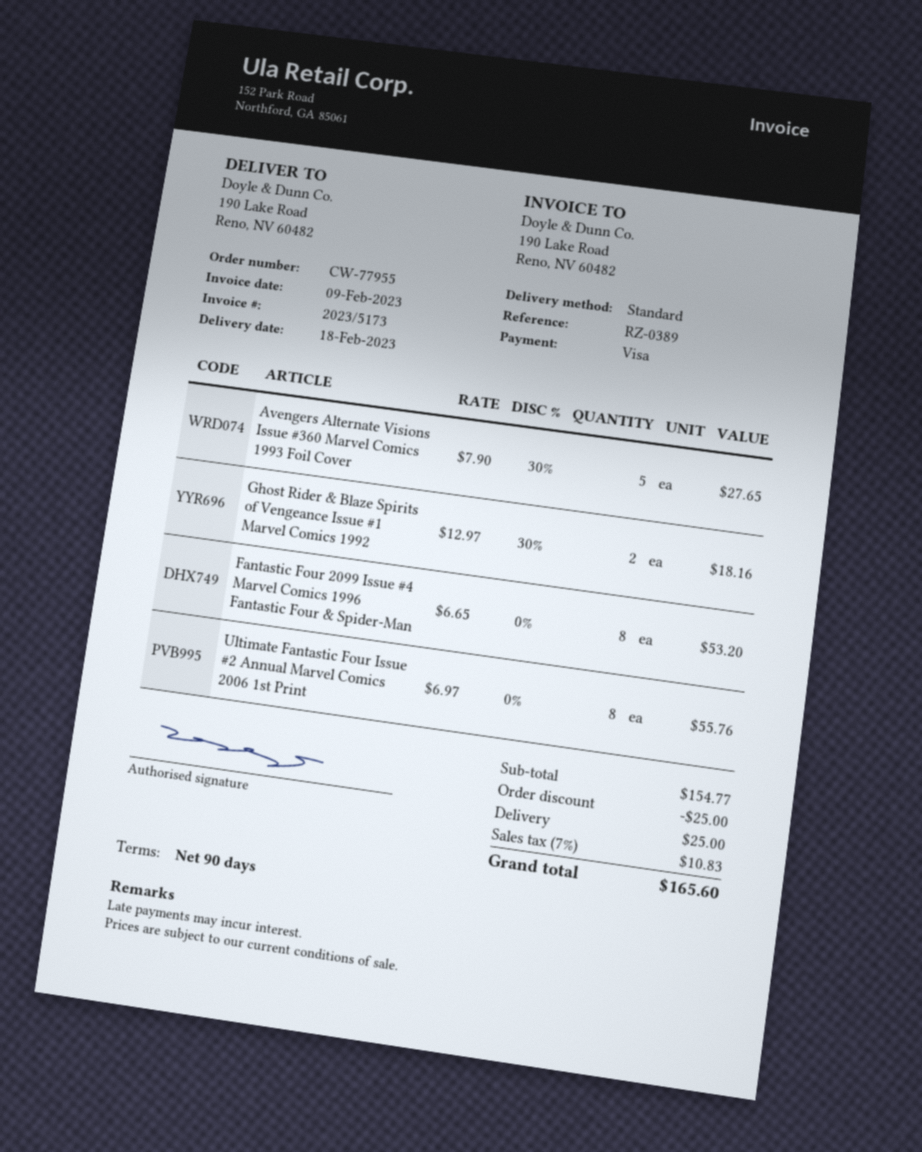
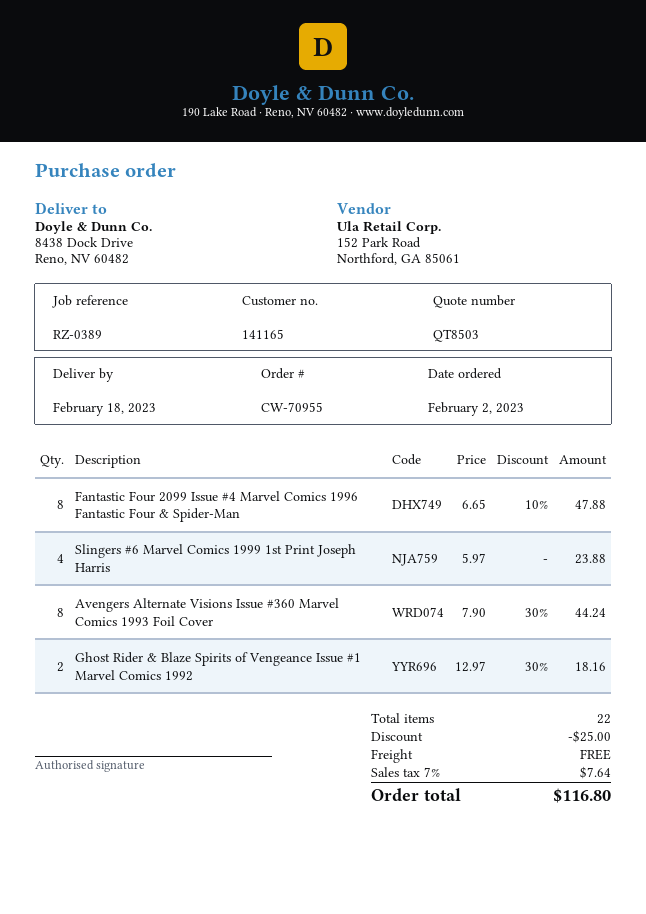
order number: CW-77955 -> CW-70955
ship to: 190 Lake Road, Reno, NV 60482 -> 8438 Dock Drive, Reno, NV 60482
Avengers Alternate Visions Issue #360 Marvel Comics 1993 Foil Cover: 5 x 7.90 - 30% = 27.65 -> 8 x 7.90 - 30% = 44.24
Fantastic Four 2099 Issue #4 Marvel Comics 1996 Fantastic Four & Spider-Man: 8 x 6.65 = 53.20 -> 8 x 6.65 - 10% = 47.88
Ultimate Fantastic Four Issue #2 Annual Marvel Comics 2006 1st Print: 8 x 6.97 = 55.76 -> none
Slingers #6 Marvel Comics 1999 1st Print Joseph Harris: none -> 4 x 5.97 = 23.88
shipping: 25.00 -> 0.00
tax: 7% = 10.83 -> 7% = 7.64
total: 165.60 -> 116.80

